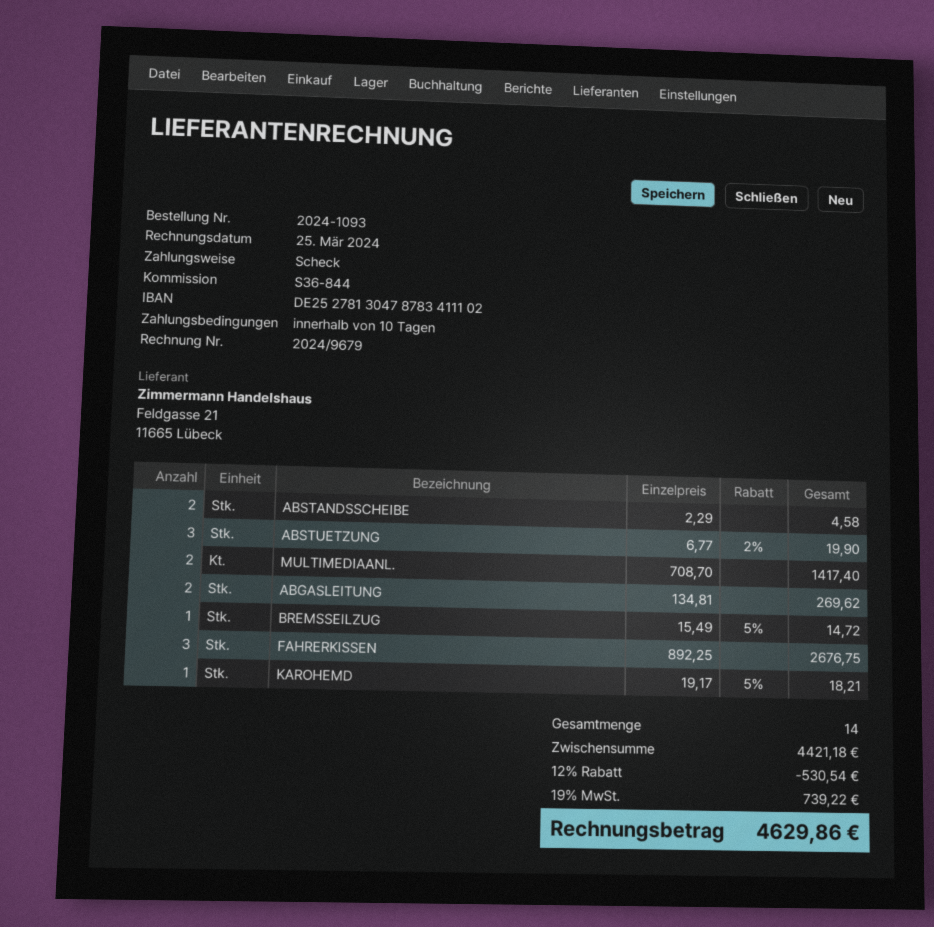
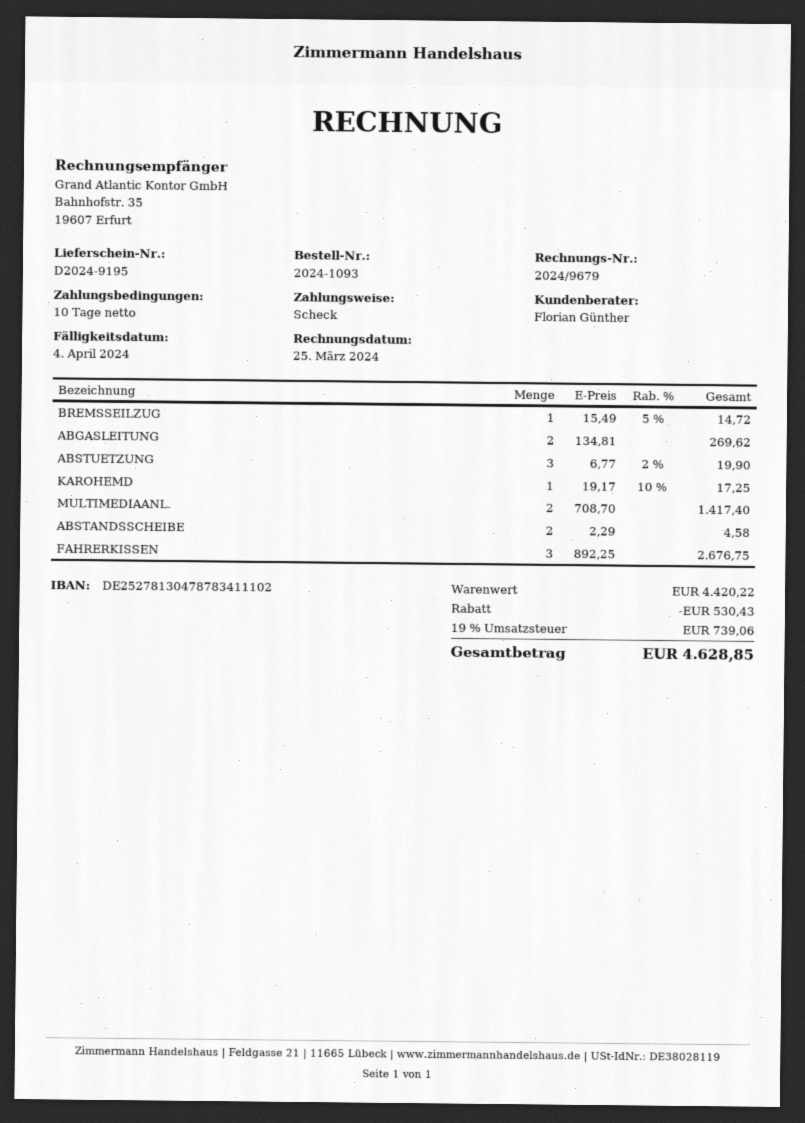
KAROHEMD: 1 x 19.17 - 5% = 18.21 -> 1 x 19.17 - 10% = 17.25
subtotal: 4421.18 -> 4420.22
discount: 530.54 -> 530.43
tax: 19% = 739.22 -> 19% = 739.06
total: 4629.86 -> 4628.85

